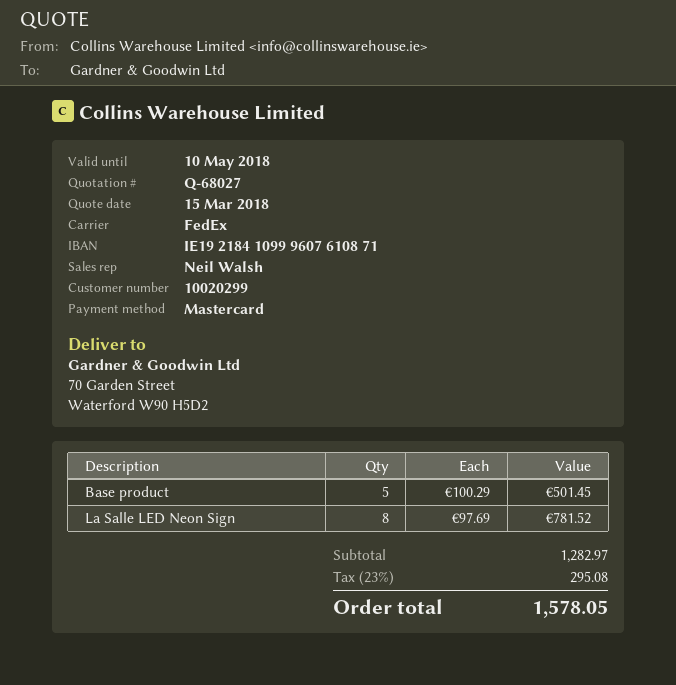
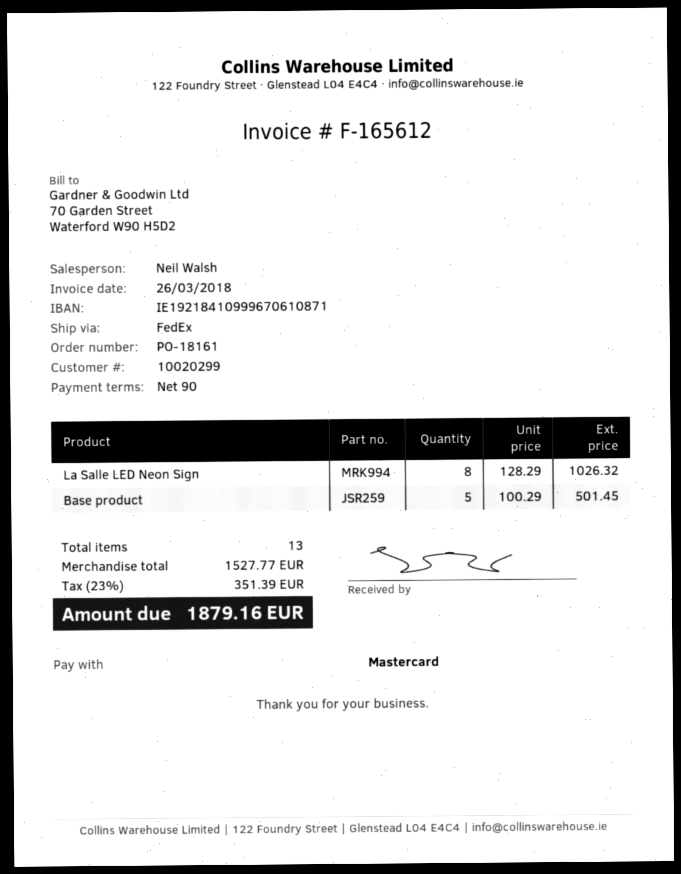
bank account: IE19218410999607610871 -> IE19218410999670610871
La Salle LED Neon Sign: 8 x 97.69 = 781.52 -> 8 x 128.29 = 1026.32
subtotal: 1282.97 -> 1527.77
tax: 23% = 295.08 -> 23% = 351.39
total: 1578.05 -> 1879.16

